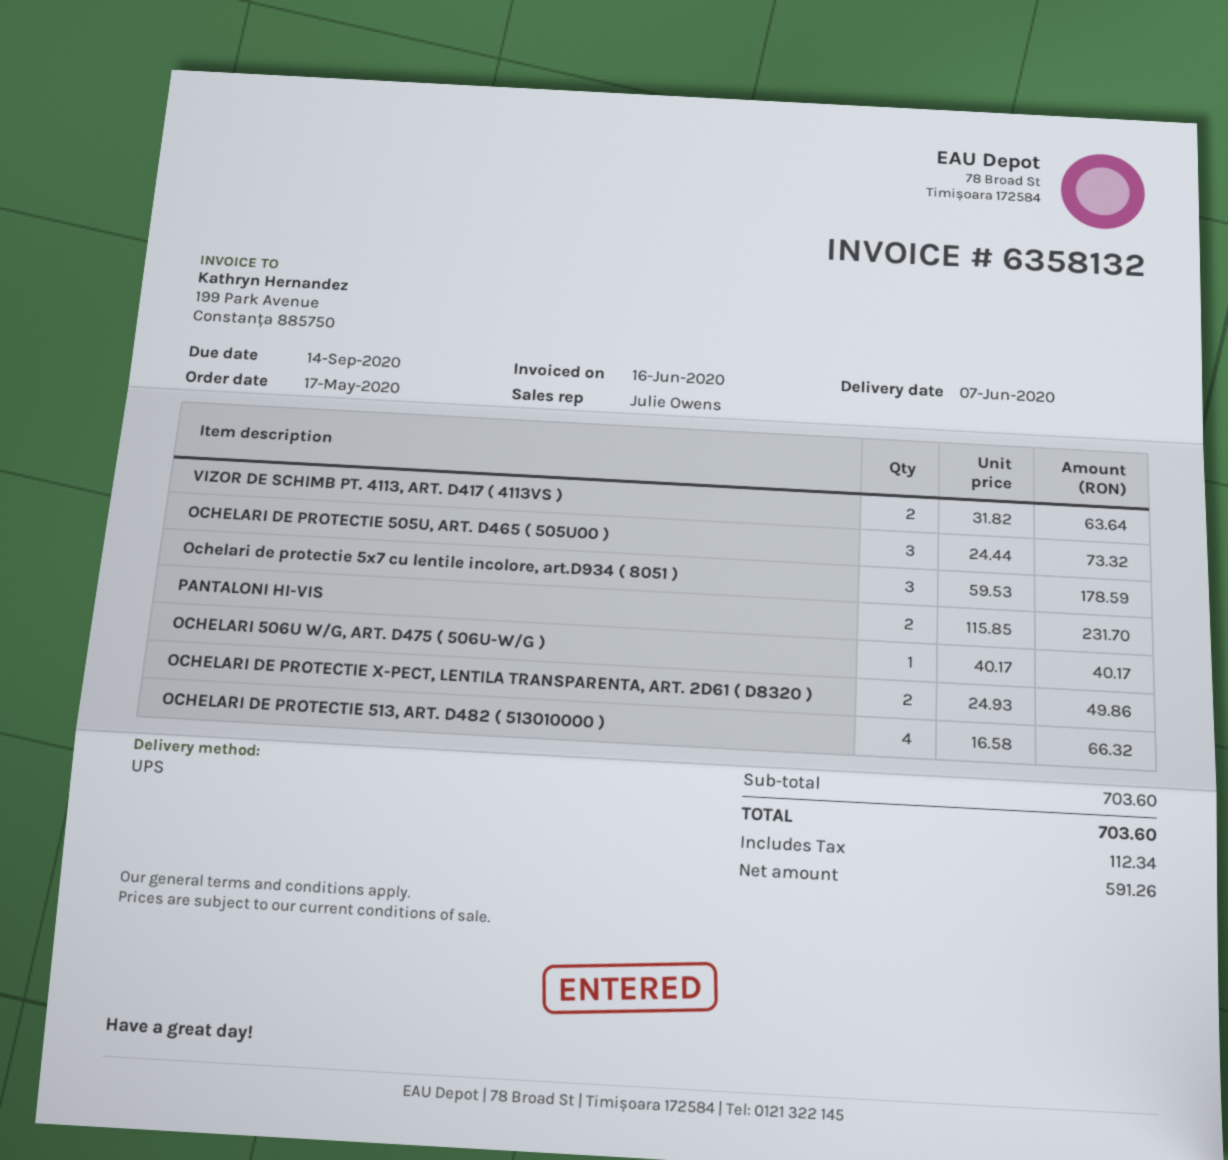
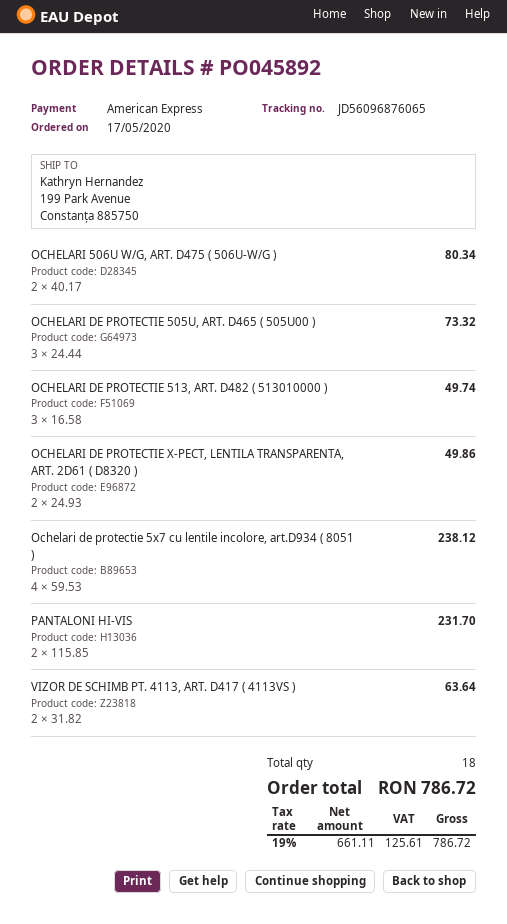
Ochelari de protectie 5x7 cu lentile incolore, art.D934 ( 8051 ): 3 x 59.53 = 178.59 -> 4 x 59.53 = 238.12
OCHELARI 506U W/G, ART. D475 ( 506U-W/G ): 1 x 40.17 = 40.17 -> 2 x 40.17 = 80.34
OCHELARI DE PROTECTIE 513, ART. D482 ( 513010000 ): 4 x 16.58 = 66.32 -> 3 x 16.58 = 49.74
net: 591.26 -> 661.11
tax: 112.34 -> 125.61
total: 703.60 -> 786.72

